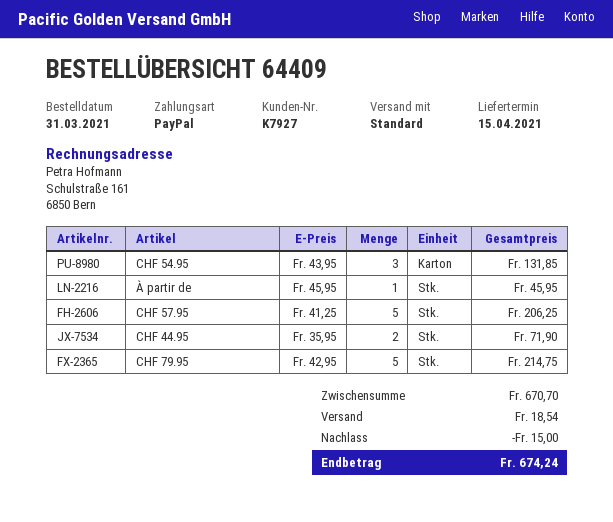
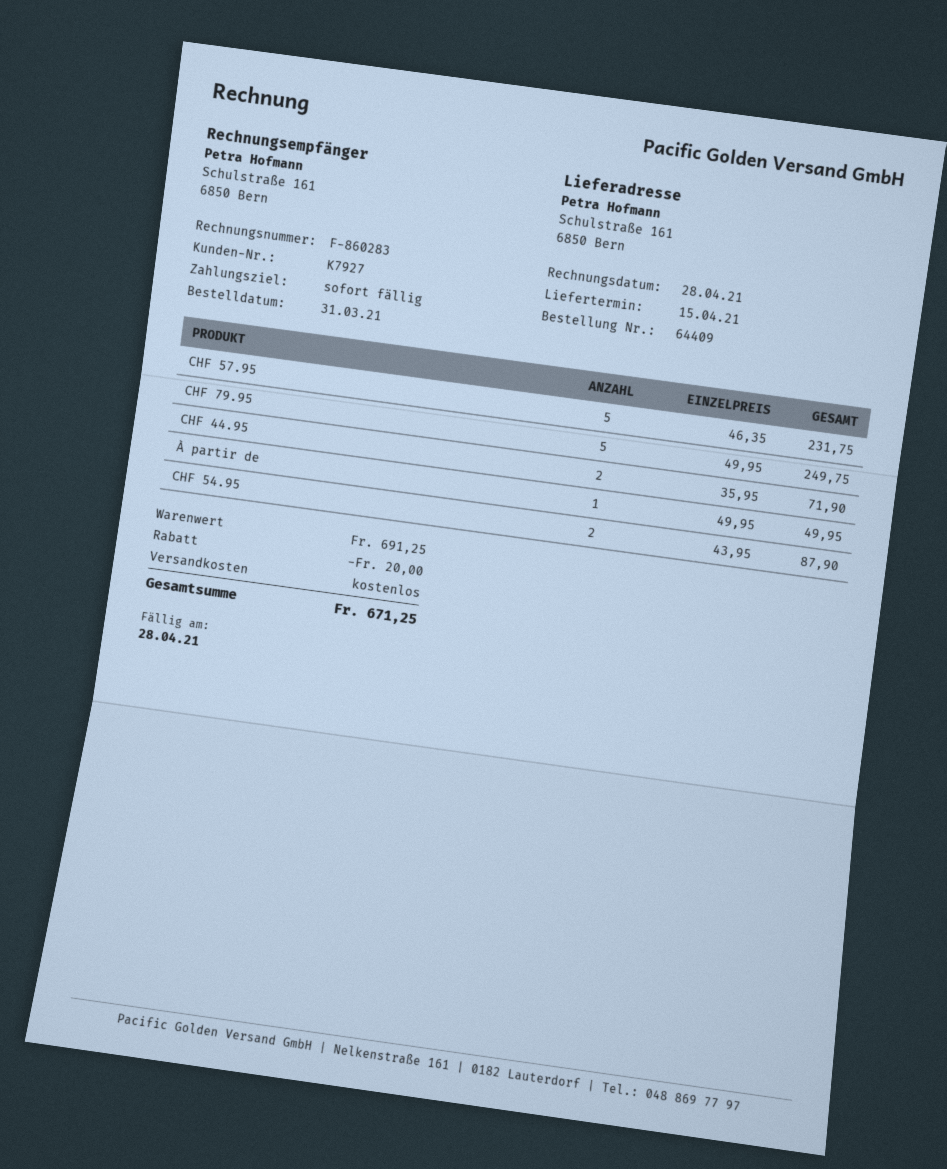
CHF 54.95: 3 x 43.95 = 131.85 -> 2 x 43.95 = 87.90
À partir de: 1 x 45.95 = 45.95 -> 1 x 49.95 = 49.95
CHF 57.95: 5 x 41.25 = 206.25 -> 5 x 46.35 = 231.75
CHF 79.95: 5 x 42.95 = 214.75 -> 5 x 49.95 = 249.75
subtotal: 670.70 -> 691.25
discount: 15.00 -> 20.00
shipping: 18.54 -> 0.00
total: 674.24 -> 671.25

